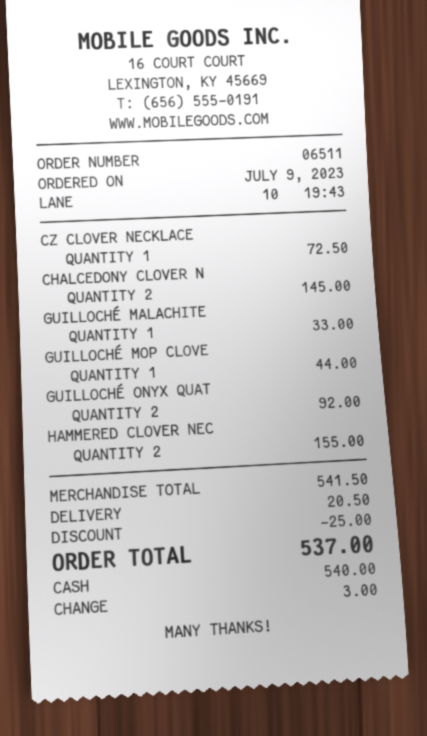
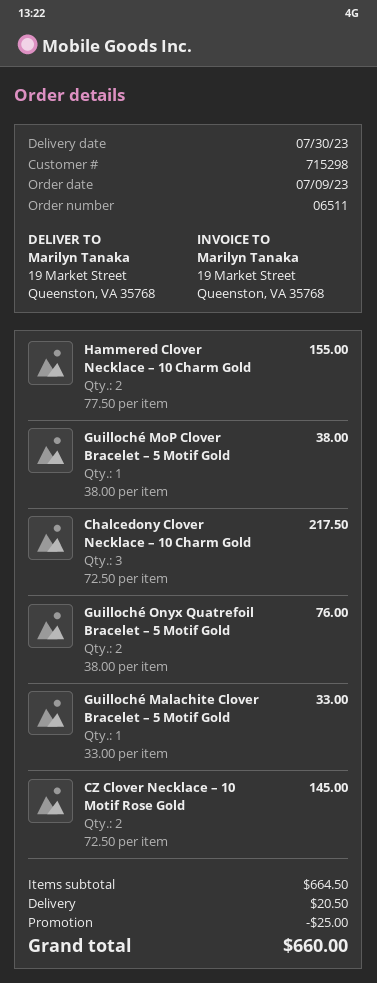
CZ CLOVER NECKLACE: 1 for 72.50 -> 2 for 145.00
CHALCEDONY CLOVER N: 2 for 145.00 -> 3 for 217.50
GUILLOCHÉ MOP CLOVE: 1 for 44.00 -> 1 for 38.00
GUILLOCHÉ ONYX QUAT: 2 for 92.00 -> 2 for 76.00
subtotal: 541.50 -> 664.50
total: 537.00 -> 660.00

